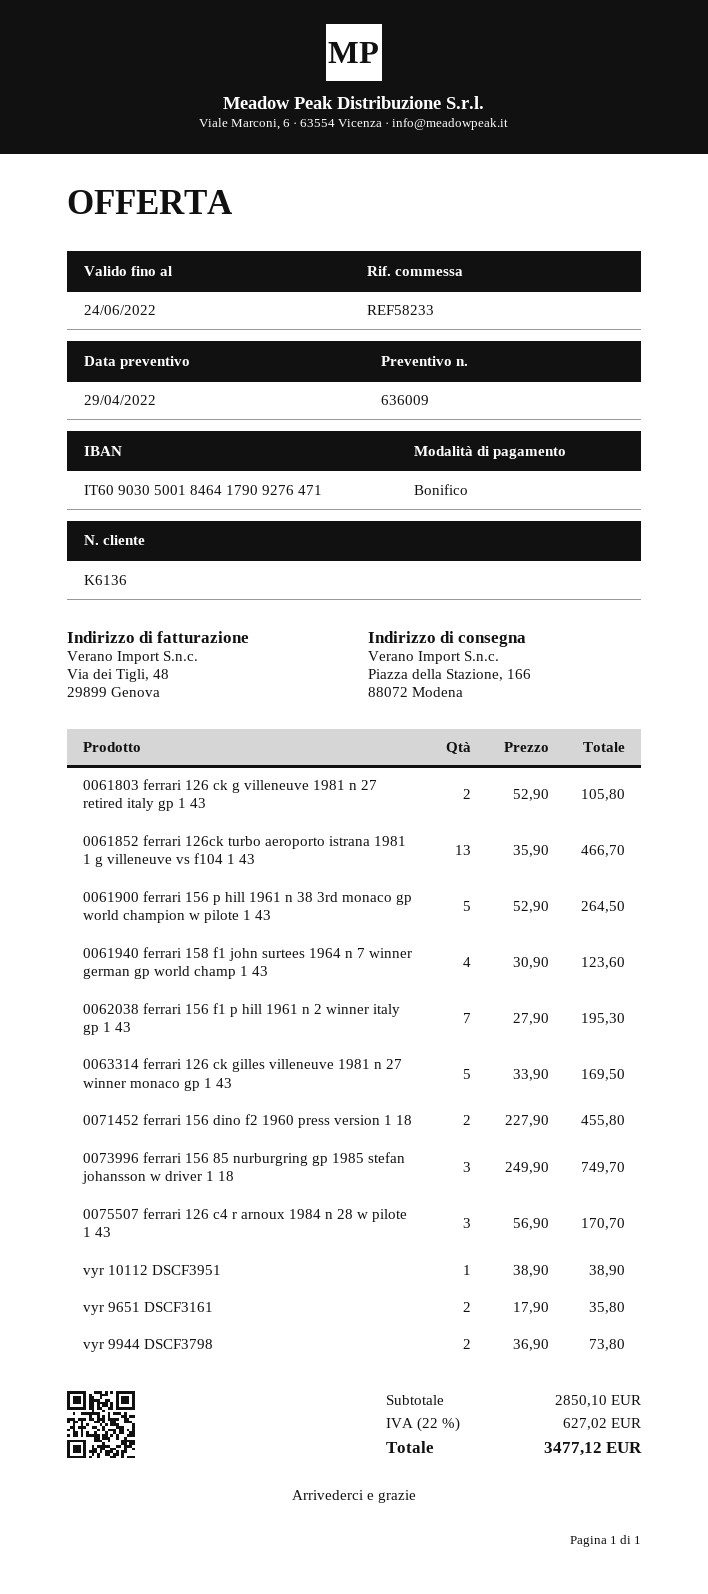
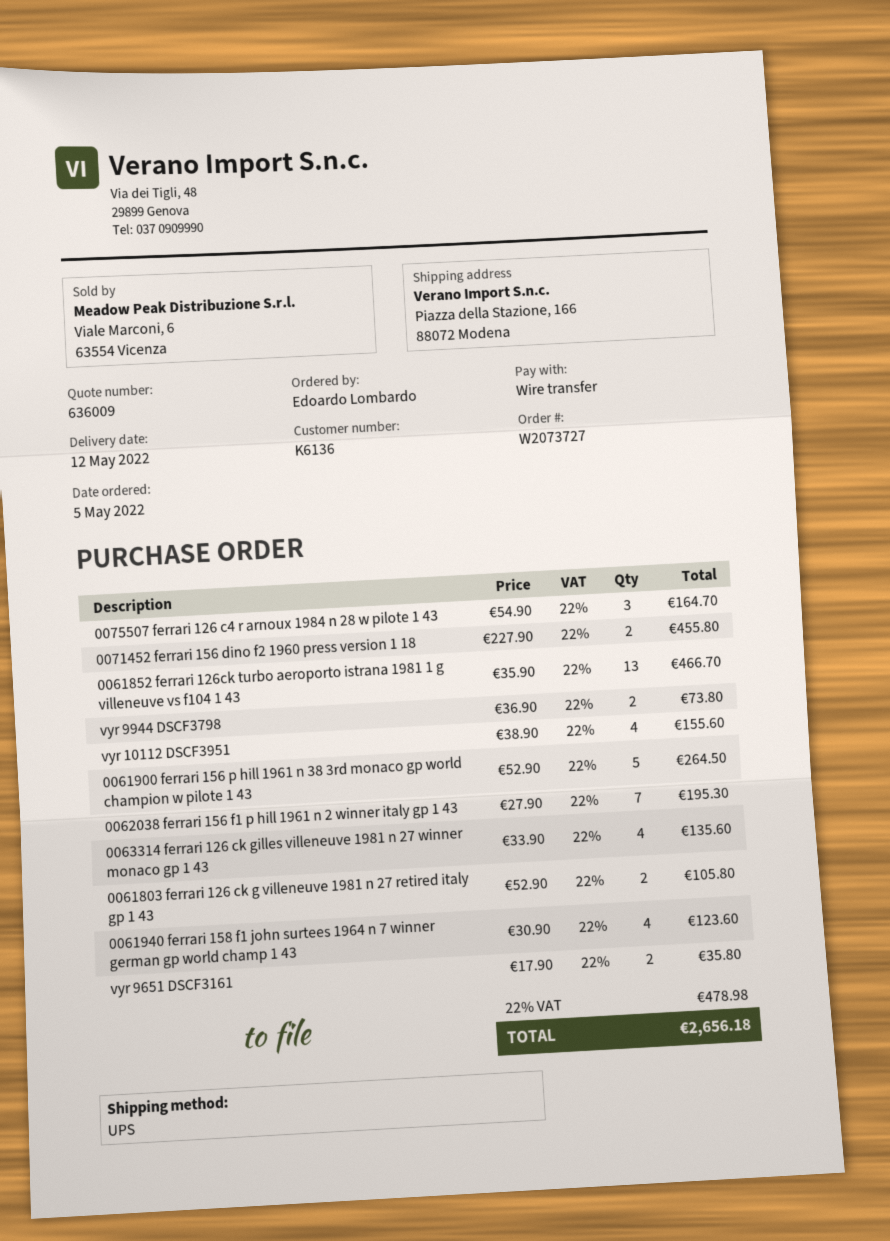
0063314 ferrari 126 ck gilles villeneuve 1981 n 27 winner monaco gp 1 43: 5 x 33.90 = 169.50 -> 4 x 33.90 = 135.60
0073996 ferrari 156 85 nurburgring gp 1985 stefan johansson w driver 1 18: 3 x 249.90 = 749.70 -> none
0075507 ferrari 126 c4 r arnoux 1984 n 28 w pilote 1 43: 3 x 56.90 = 170.70 -> 3 x 54.90 = 164.70
vyr 10112 DSCF3951: 1 x 38.90 = 38.90 -> 4 x 38.90 = 155.60
tax: 22% = 627.02 -> 22% = 478.98
total: 3477.12 -> 2656.18

